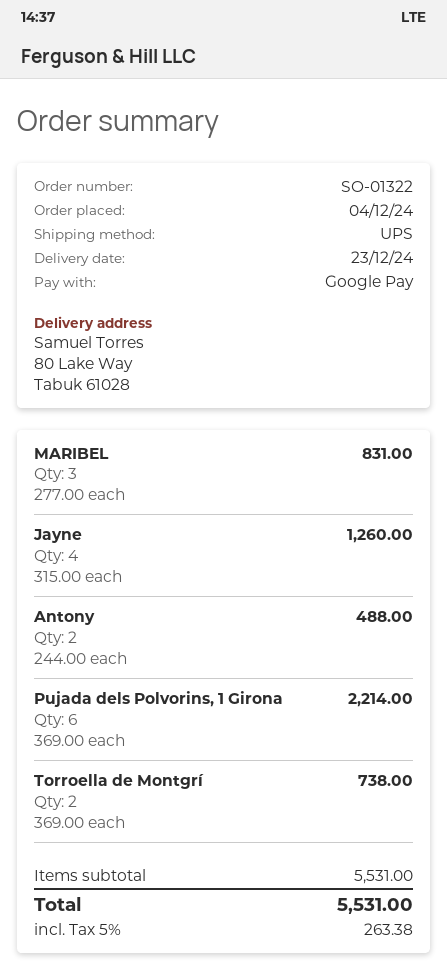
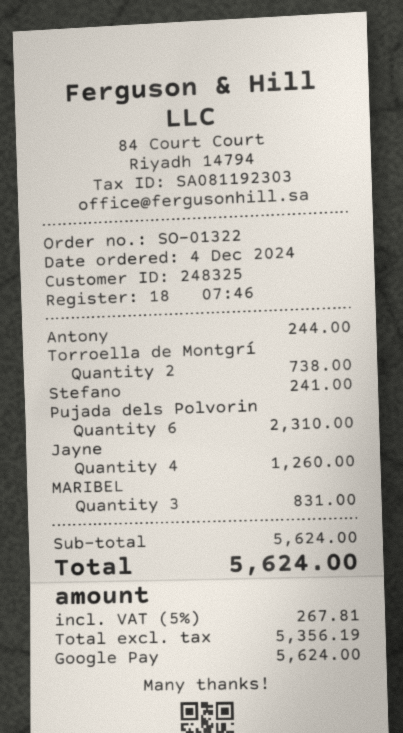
Antony: 2 for 488.00 -> 1 for 244.00
Pujada dels Polvorins, 1 Girona: 6 for 2214.00 -> 6 for 2310.00
Stefano: none -> 1 for 241.00
subtotal: 5531.00 -> 5624.00
tax: 5% = 263.38 -> 5% = 267.81
total: 5531.00 -> 5624.00

